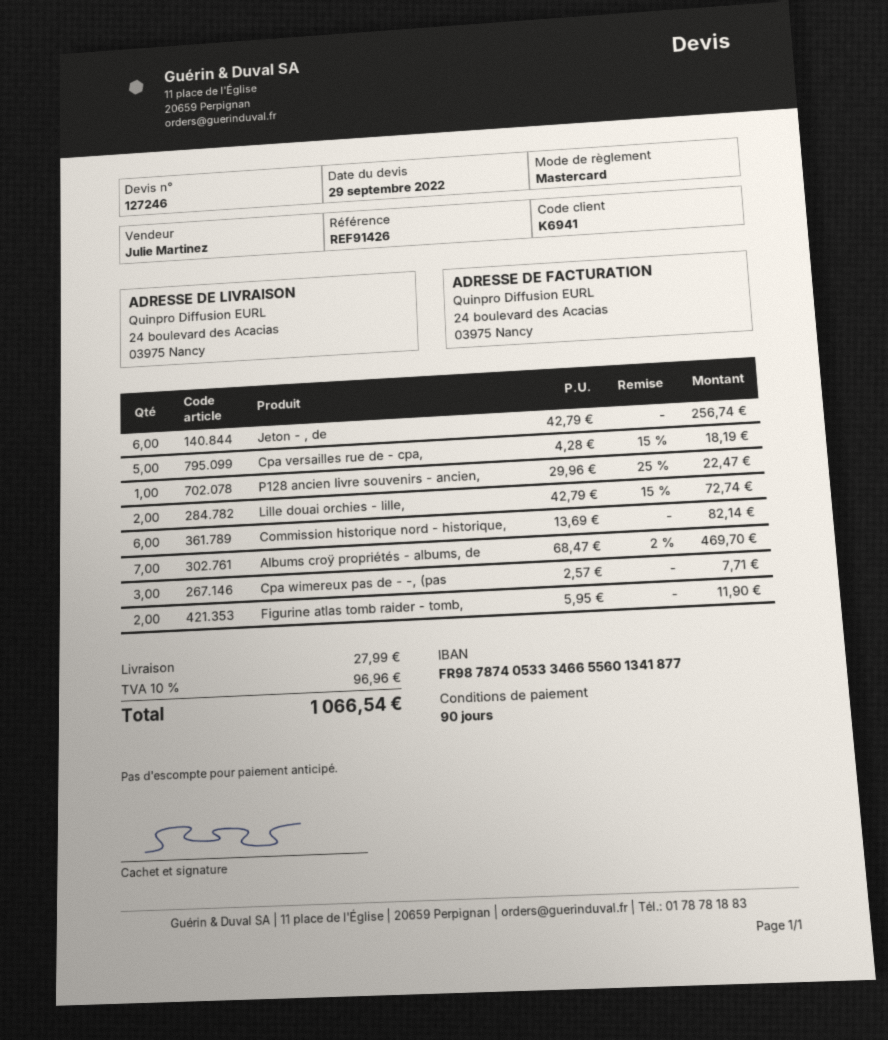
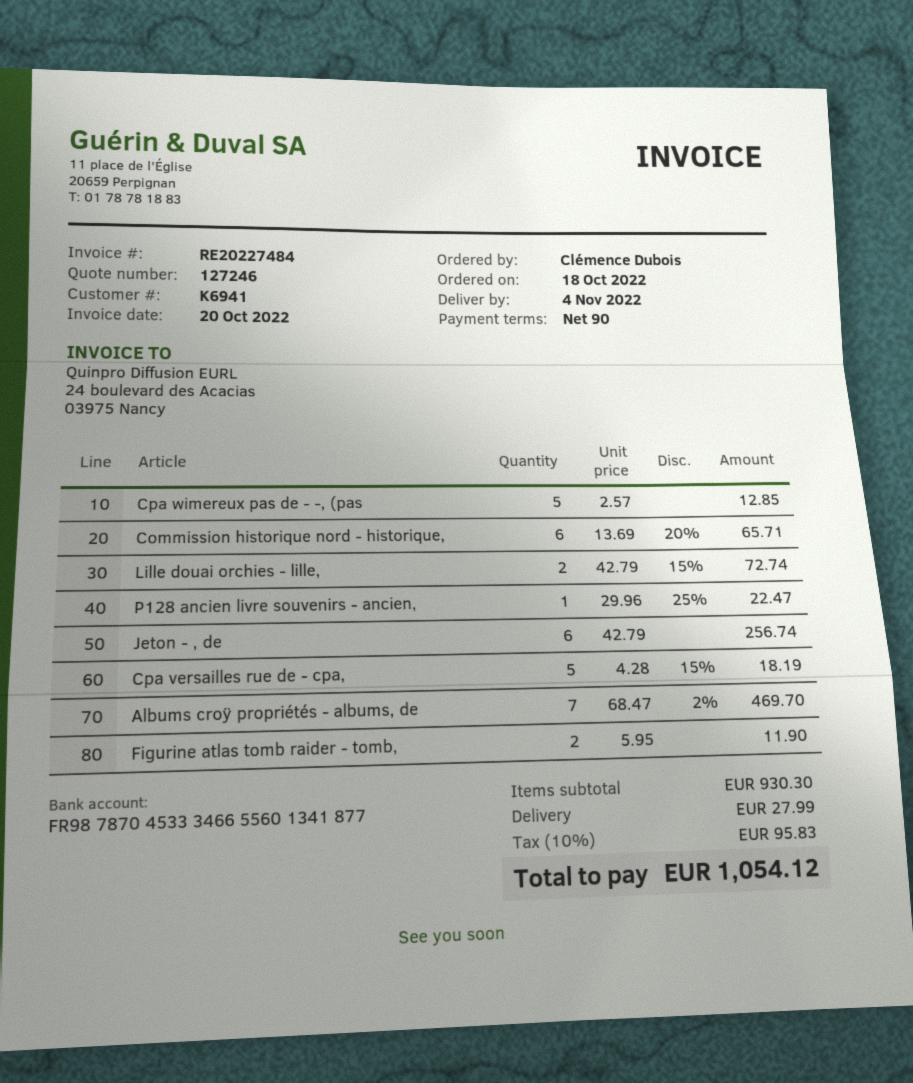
bank account: FR9878740533346655601341877 -> FR9878704533346655601341877
Commission historique nord - historique,: 6 x 13.69 = 82.14 -> 6 x 13.69 - 20% = 65.71
Cpa wimereux pas de - -, (pas: 3 x 2.57 = 7.71 -> 5 x 2.57 = 12.85
tax: 10% = 96.96 -> 10% = 95.83
total: 1066.54 -> 1054.12

